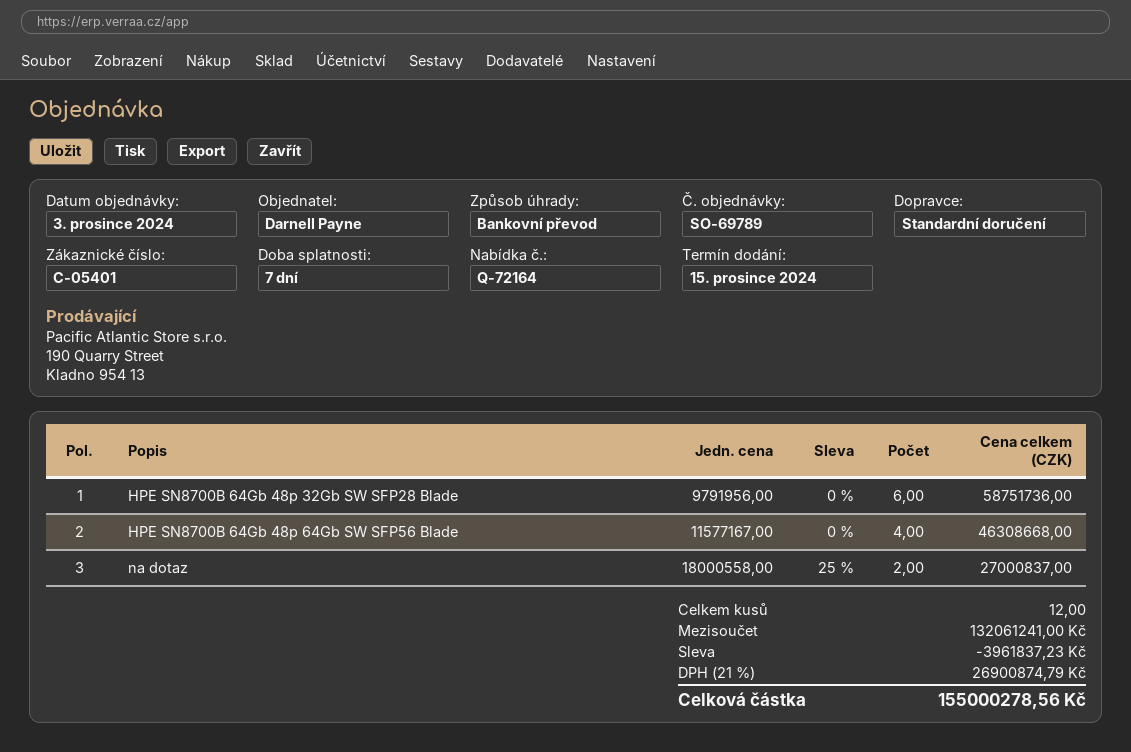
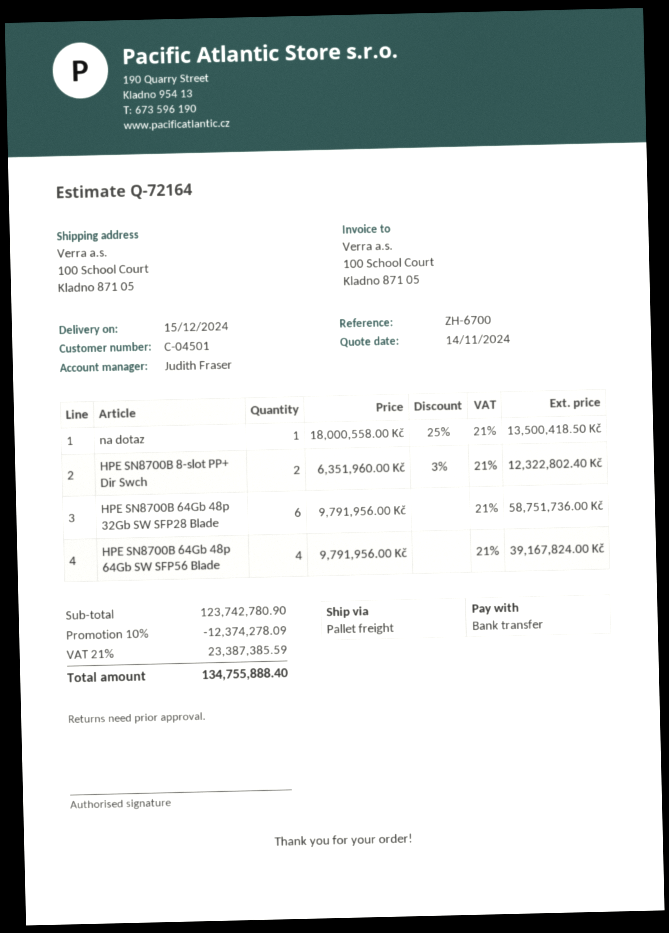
customer number: C-05401 -> C-04501
shipping method: standard -> pallet freight
HPE SN8700B 64Gb 48p 64Gb SW SFP56 Blade: 4 x 11577167.00 = 46308668.00 -> 4 x 9791956.00 = 39167824.00
na dotaz: 2 x 18000558.00 - 25% = 27000837.00 -> 1 x 18000558.00 - 25% = 13500418.50
HPE SN8700B 8-slot PP+ Dir Swch: none -> 2 x 6351960.00 - 3% = 12322802.40
subtotal: 132061241.00 -> 123742780.90
discount: 3961837.23 -> 12374278.09
tax: 21% = 26900874.79 -> 21% = 23387385.59
total: 155000278.56 -> 134755888.40

